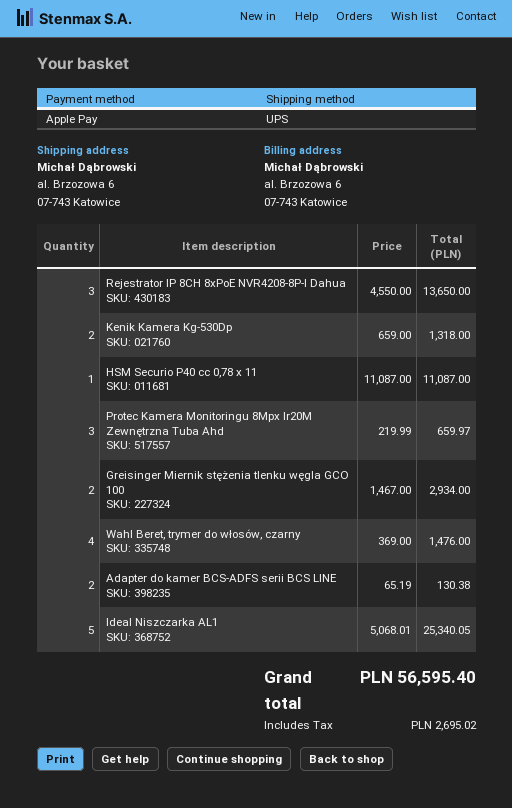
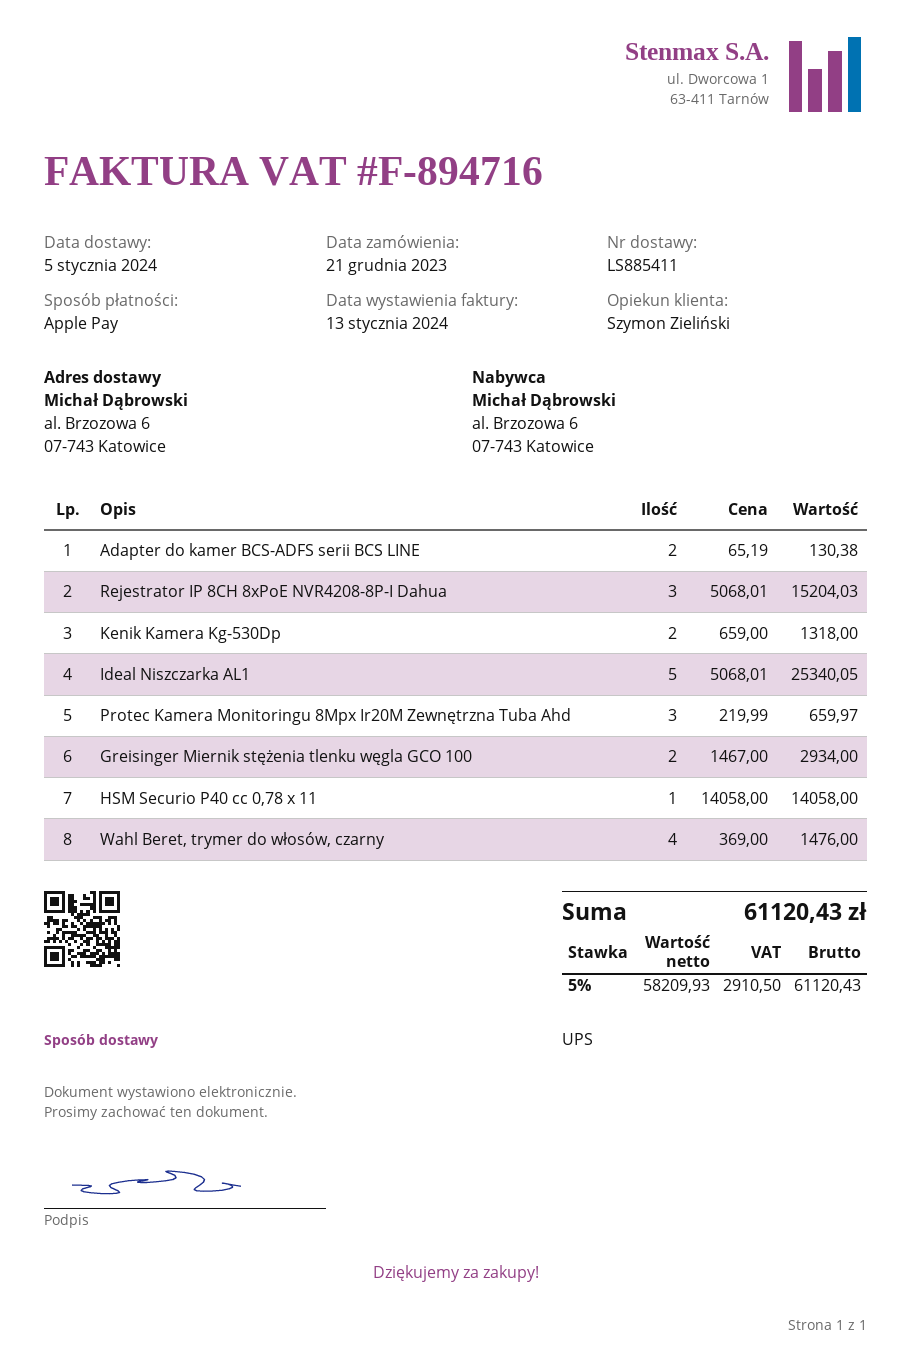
Rejestrator IP 8CH 8xPoE NVR4208-8P-I Dahua: 3 x 4550.00 = 13650.00 -> 3 x 5068.01 = 15204.03
HSM Securio P40 cc 0,78 x 11: 1 x 11087.00 = 11087.00 -> 1 x 14058.00 = 14058.00
tax: 2695.02 -> 2910.50
total: 56595.40 -> 61120.43

